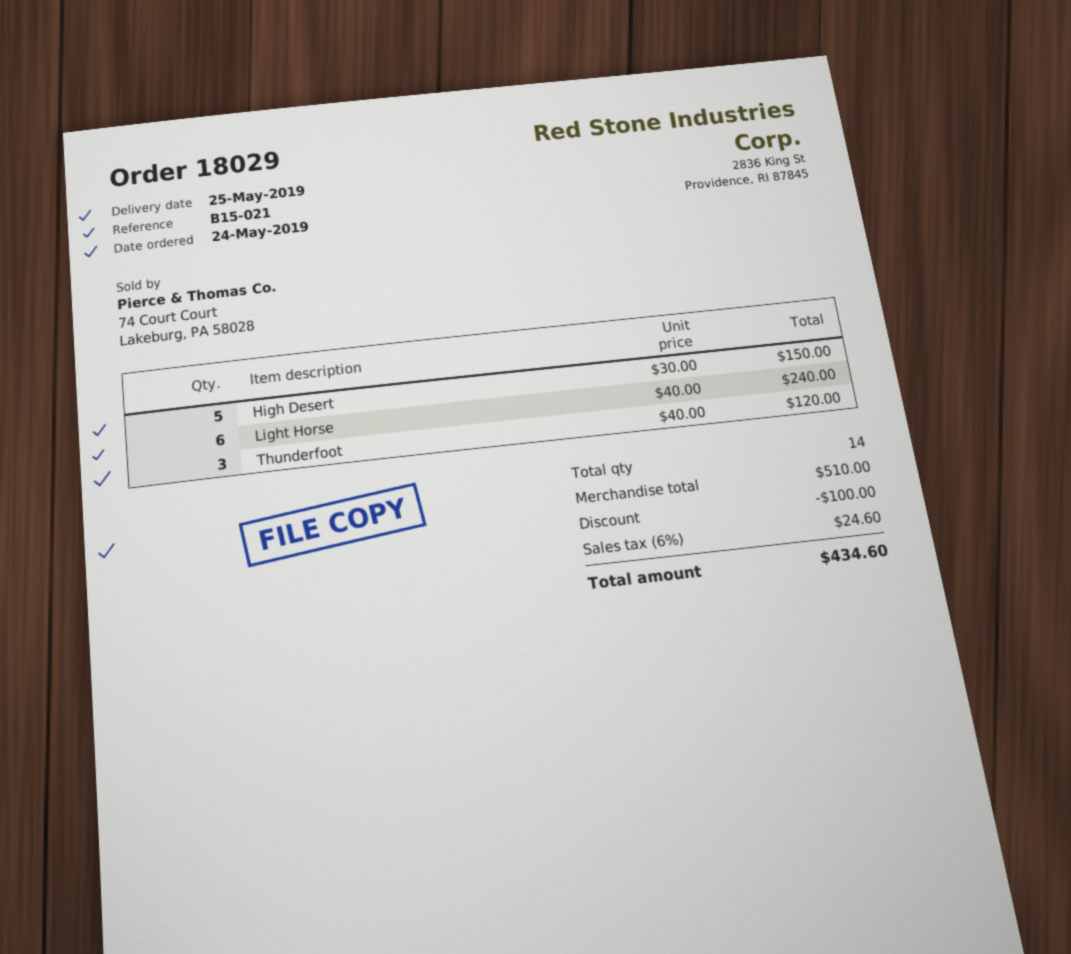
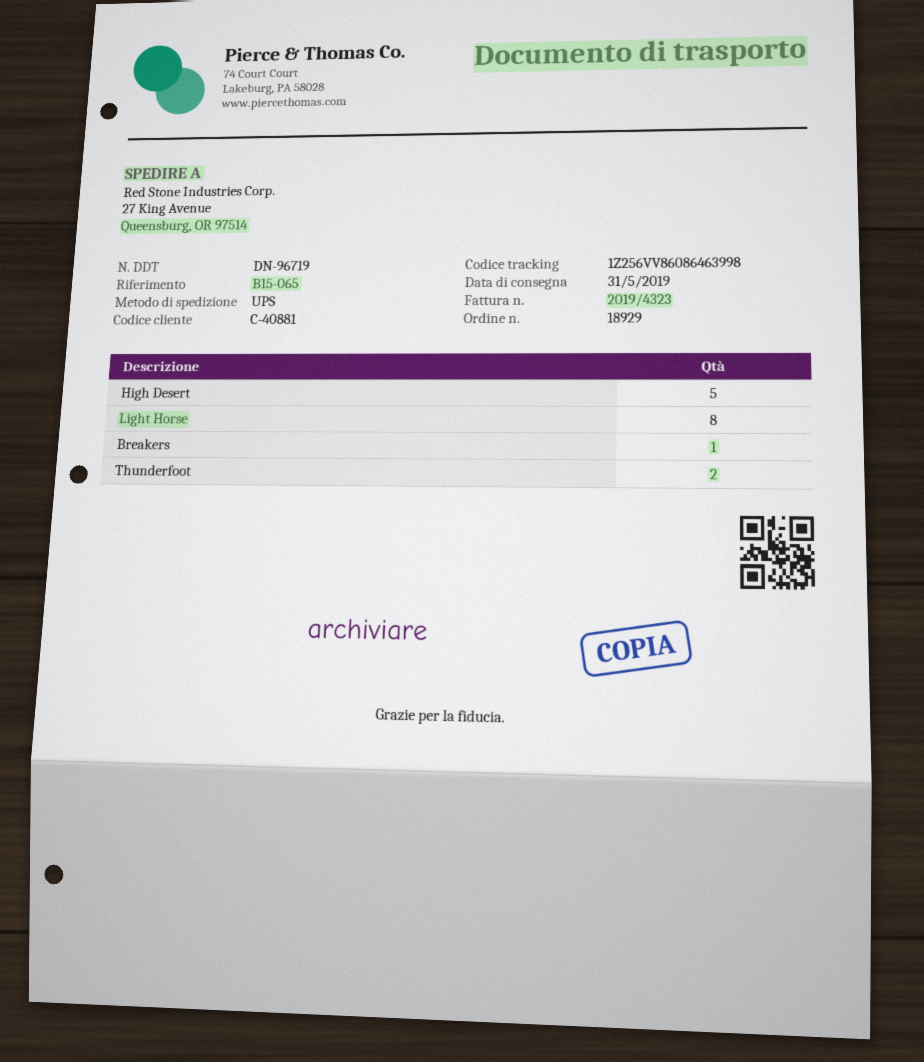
order number: 18029 -> 18929
delivery date: 2019-05-25 -> 2019-05-31
reference: B15-021 -> B15-065
Light Horse: 6 -> 8
Thunderfoot: 3 -> 2
Breakers: none -> 1

